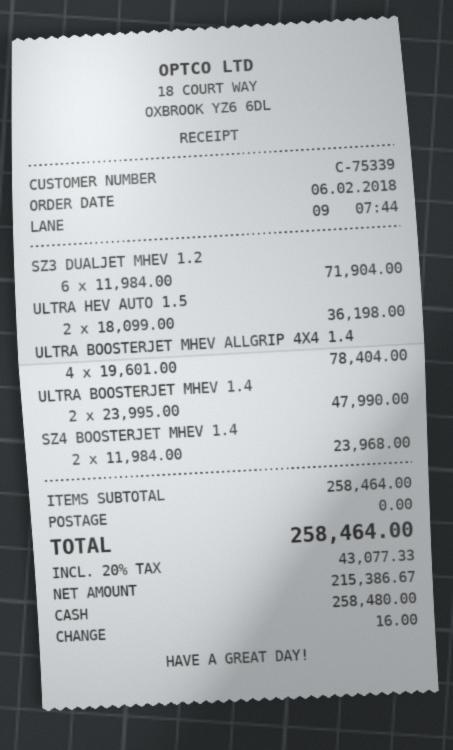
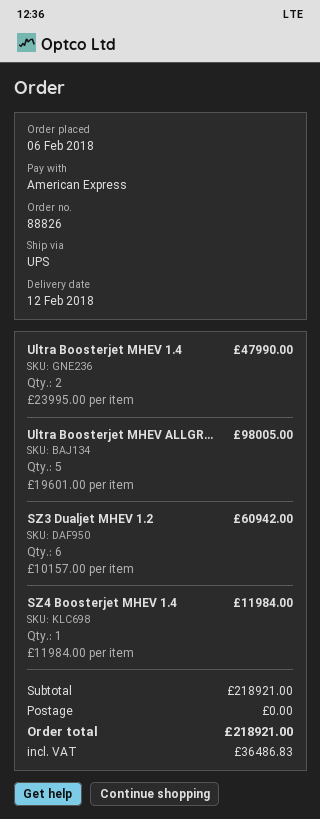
payment method: cash -> American Express
SZ3 DUALJET MHEV 1.2: 6 x 11984.00 = 71904.00 -> 6 x 10157.00 = 60942.00
ULTRA HEV AUTO 1.5: 2 x 18099.00 = 36198.00 -> none
ULTRA BOOSTERJET MHEV ALLGRIP 4X4 1.4: 4 x 19601.00 = 78404.00 -> 5 x 19601.00 = 98005.00
SZ4 BOOSTERJET MHEV 1.4: 2 x 11984.00 = 23968.00 -> 1 x 11984.00 = 11984.00
subtotal: 258464.00 -> 218921.00
tax: 43077.33 -> 36486.83
total: 258464.00 -> 218921.00

